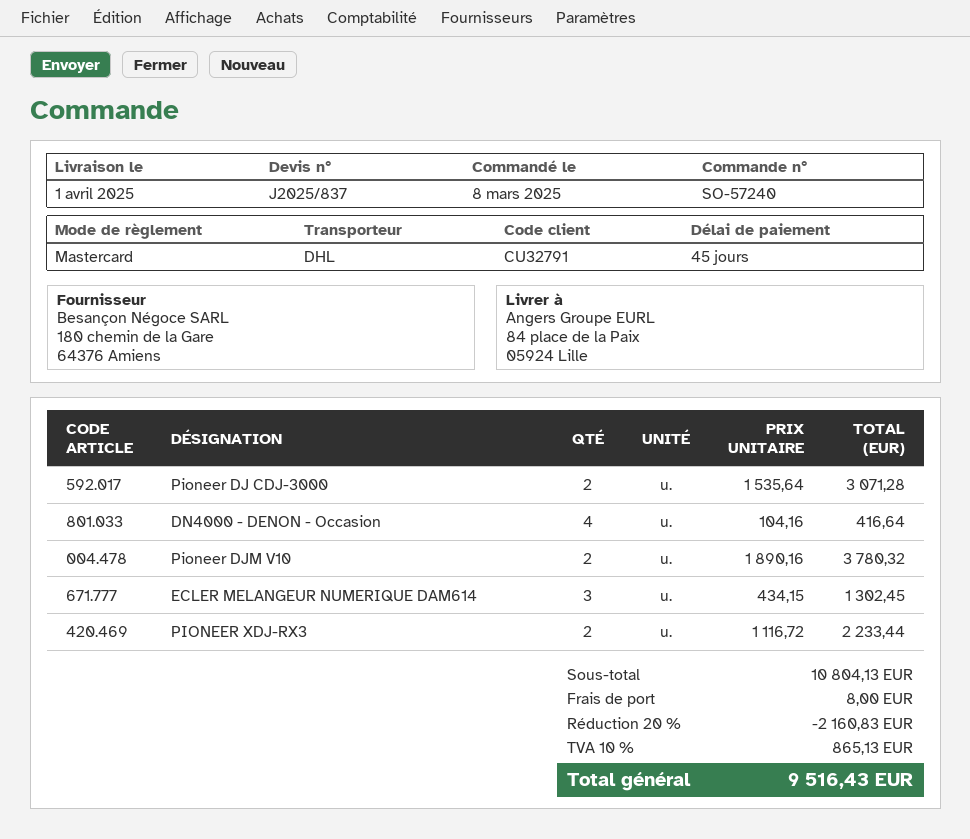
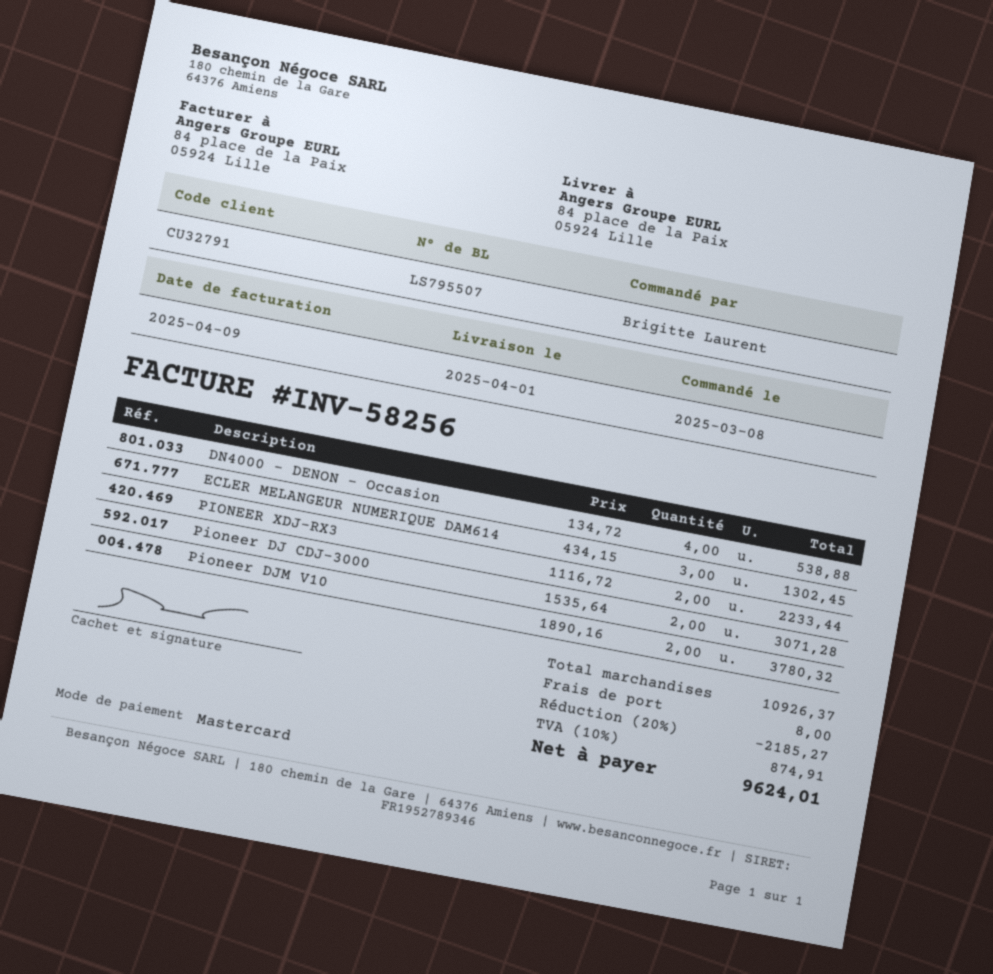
DN4000 - DENON - Occasion: 4 x 104.16 = 416.64 -> 4 x 134.72 = 538.88
subtotal: 10804.13 -> 10926.37
discount: 20% = 2160.83 -> 20% = 2185.27
tax: 10% = 865.13 -> 10% = 874.91
total: 9516.43 -> 9624.01

